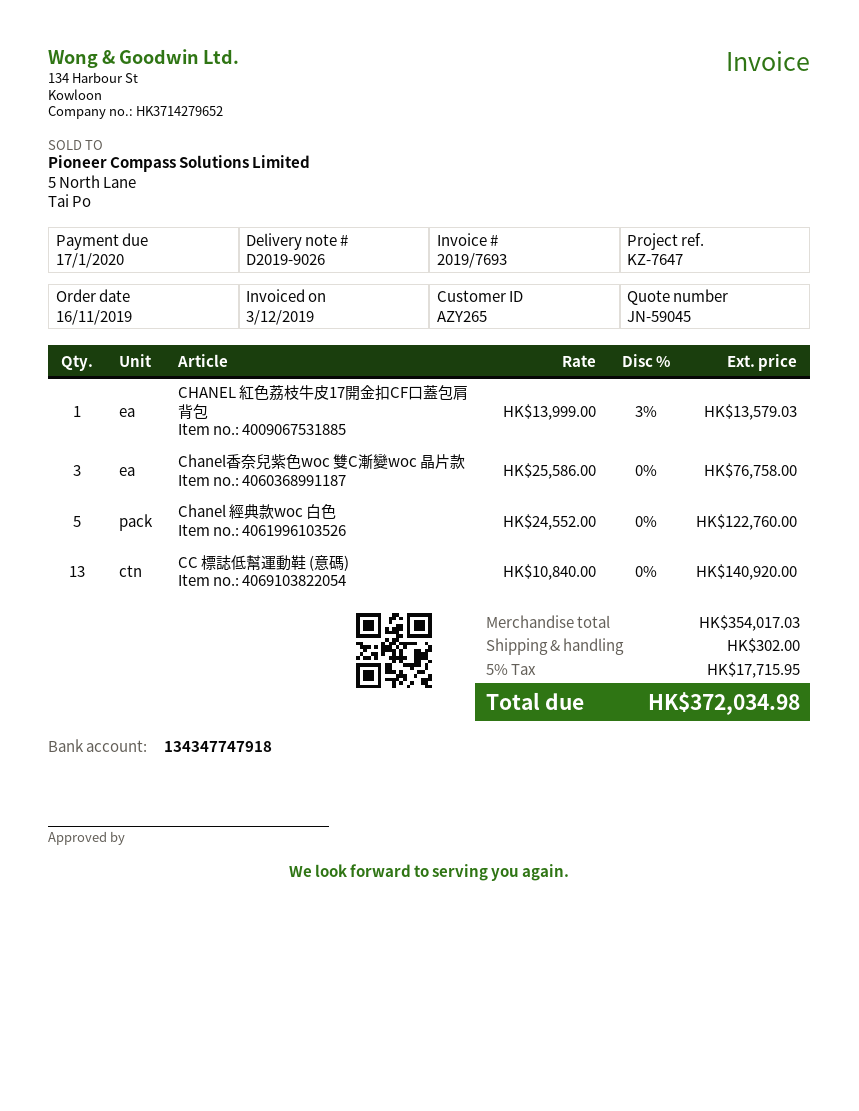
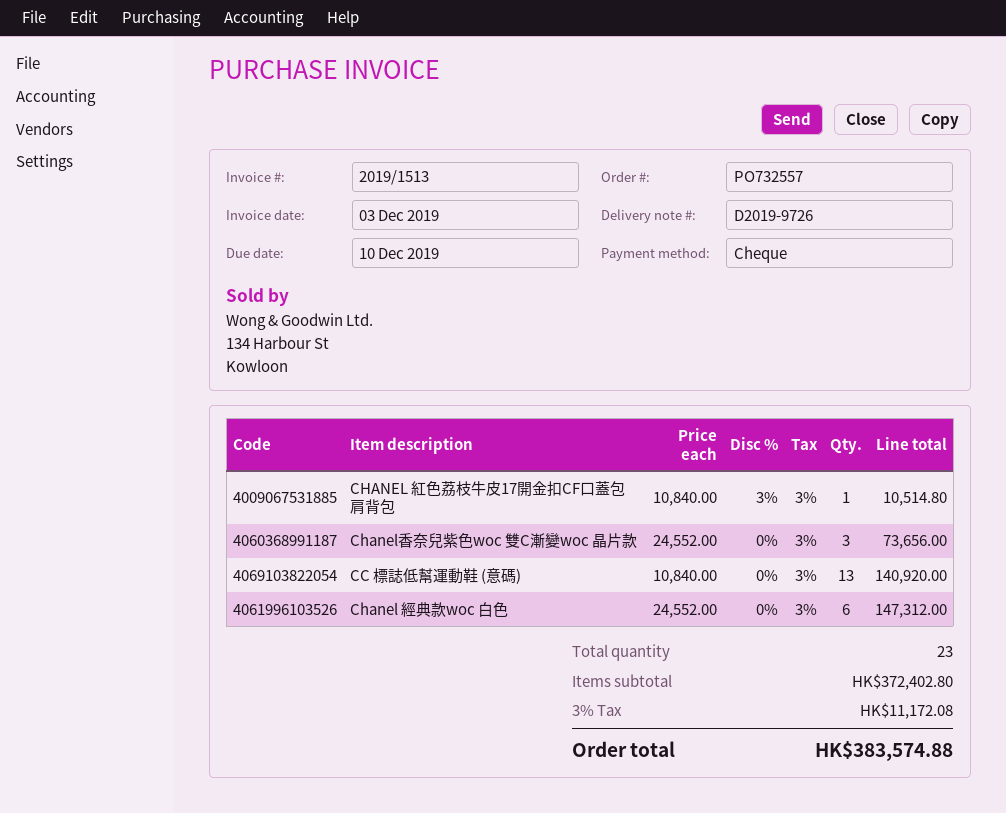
delivery note number: D2019-9026 -> D2019-9726
invoice number: 2019/7693 -> 2019/1513
due date: 2020-01-17 -> 2019-12-10
CHANEL 紅色荔枝牛皮17開金扣CF口蓋包肩背包: 1 x 13999.00 - 3% = 13579.03 -> 1 x 10840.00 - 3% = 10514.80
Chanel香奈兒紫色woc 雙C漸變woc 晶片款: 3 x 25586.00 = 76758.00 -> 3 x 24552.00 = 73656.00
Chanel 經典款woc 白色: 5 x 24552.00 = 122760.00 -> 6 x 24552.00 = 147312.00
subtotal: 354017.03 -> 372402.80
shipping: 302.00 -> none
tax: 5% = 17715.95 -> 3% = 11172.08
total: 372034.98 -> 383574.88

